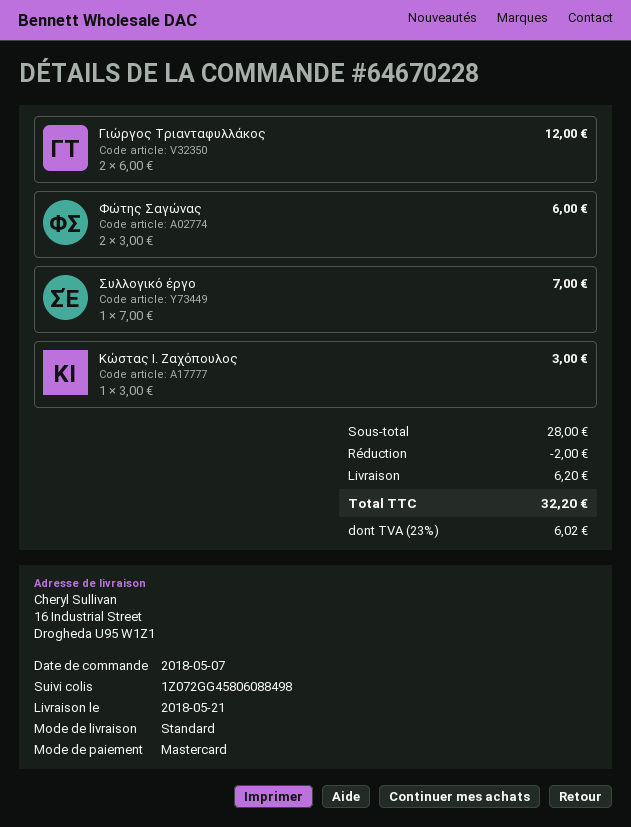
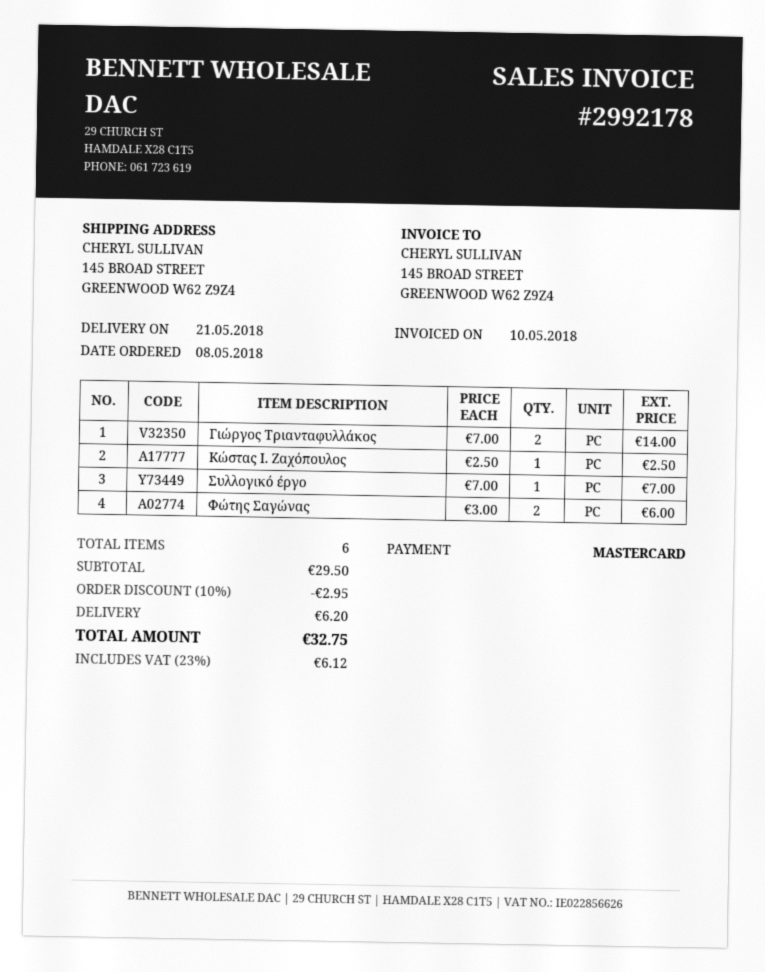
order date: 2018-05-07 -> 2018-05-08
ship to: 16 Industrial Street, Drogheda U95 W1Z1 -> 145 BROAD STREET, GREENWOOD W62 Z9Z4
Γιώργος Τριανταφυλλάκος: 2 x 6.00 = 12.00 -> 2 x 7.00 = 14.00
Κώστας Ι. Ζαχόπουλος: 1 x 3.00 = 3.00 -> 1 x 2.50 = 2.50
subtotal: 28.00 -> 29.50
discount: 2.00 -> 2.95
tax: 23% = 6.02 -> 23% = 6.12
total: 32.20 -> 32.75

